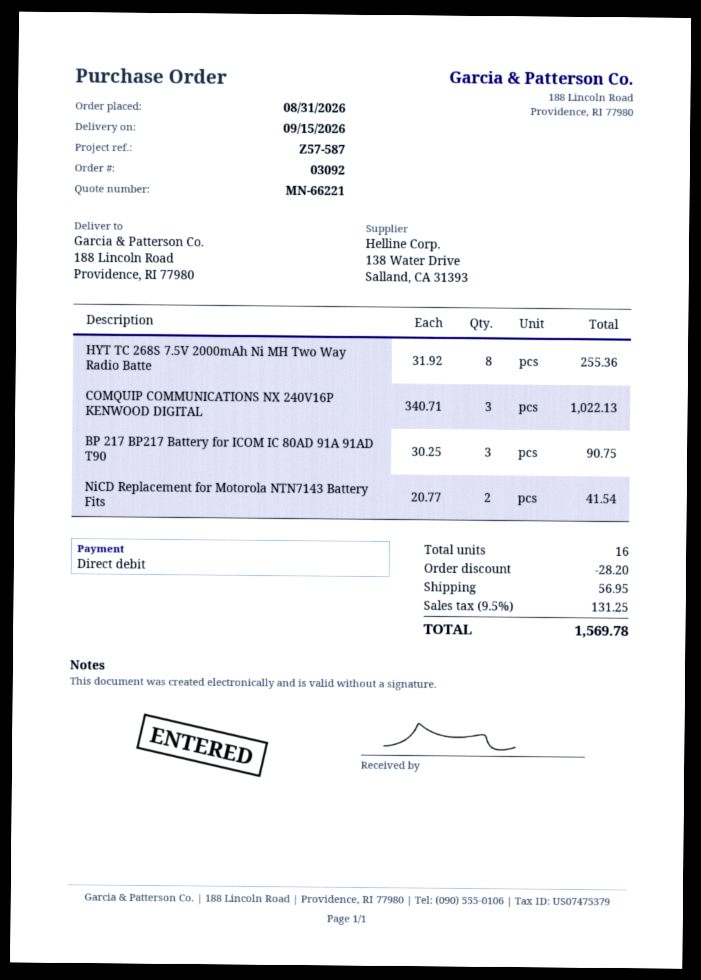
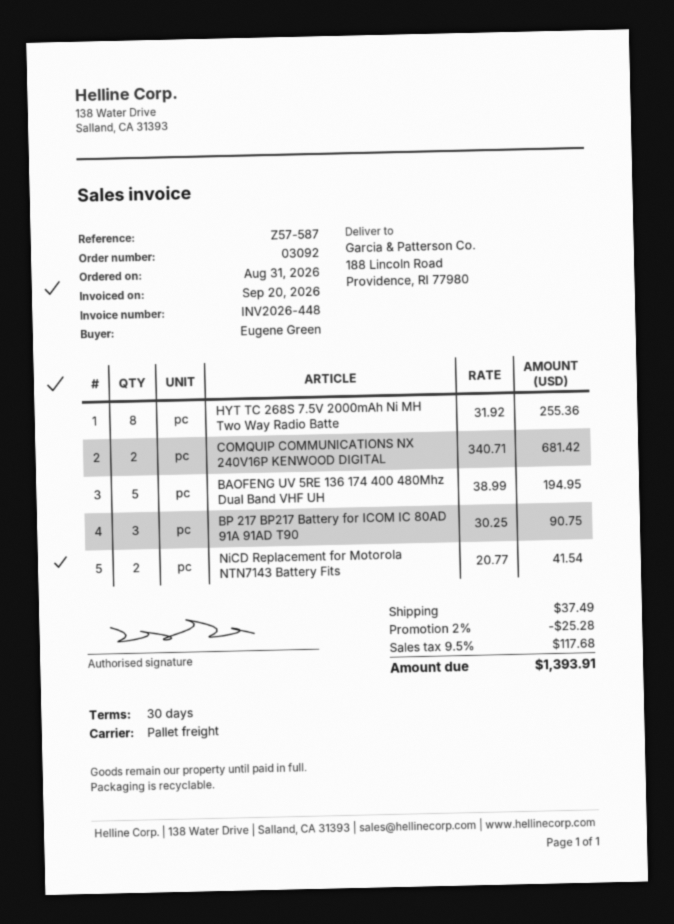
COMQUIP COMMUNICATIONS NX 240V16P KENWOOD DIGITAL: 3 x 340.71 = 1022.13 -> 2 x 340.71 = 681.42
BAOFENG UV 5RE 136 174 400 480Mhz Dual Band VHF UH: none -> 5 x 38.99 = 194.95
discount: 28.20 -> 25.28
shipping: 56.95 -> 37.49
tax: 9.5% = 131.25 -> 9.5% = 117.68
total: 1569.78 -> 1393.91

